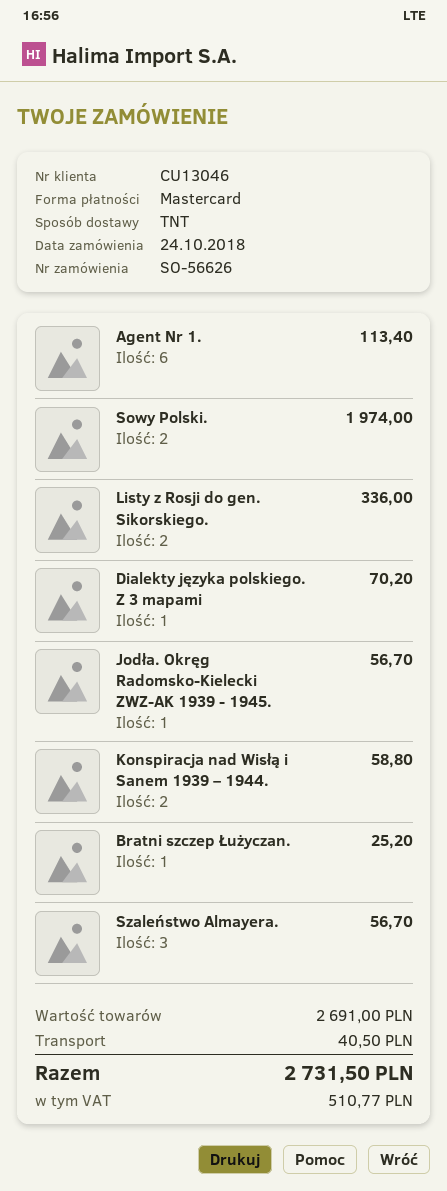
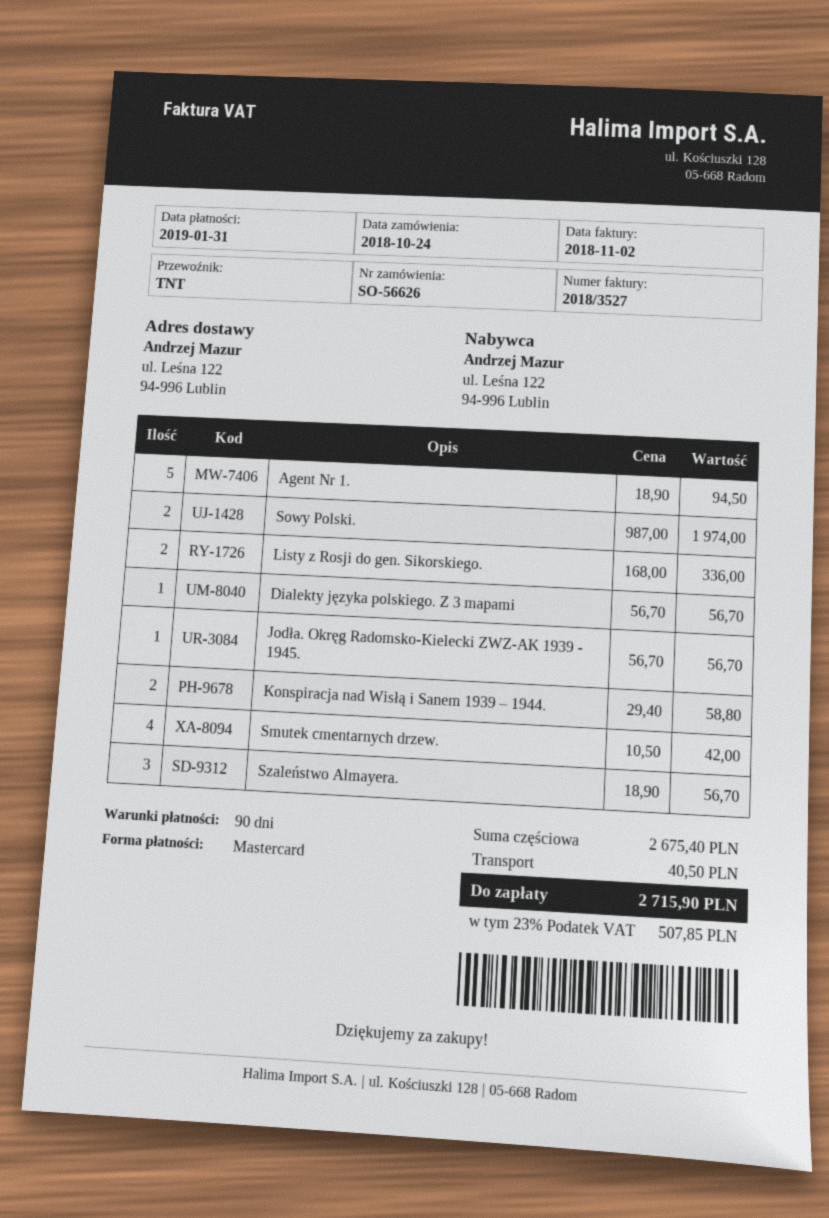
Agent Nr 1.: 6 for 113.40 -> 5 for 94.50
Dialekty języka polskiego. Z 3 mapami: 1 for 70.20 -> 1 for 56.70
Bratni szczep Łużyczan.: 1 for 25.20 -> none
Smutek cmentarnych drzew.: none -> 4 for 42.00
subtotal: 2691.00 -> 2675.40
tax: 510.77 -> 507.85
total: 2731.50 -> 2715.90

